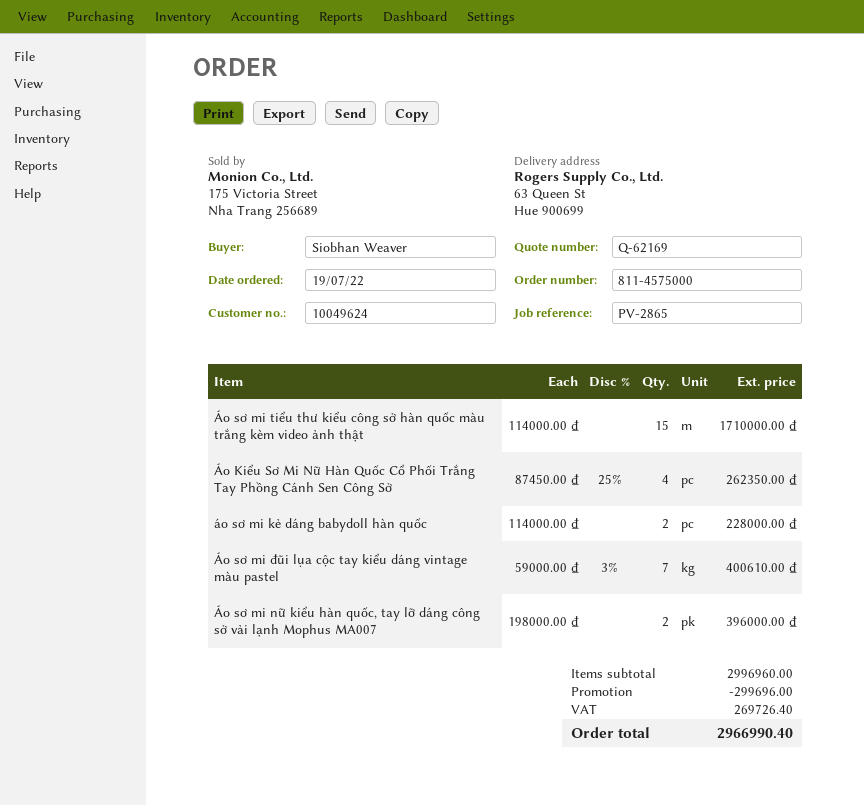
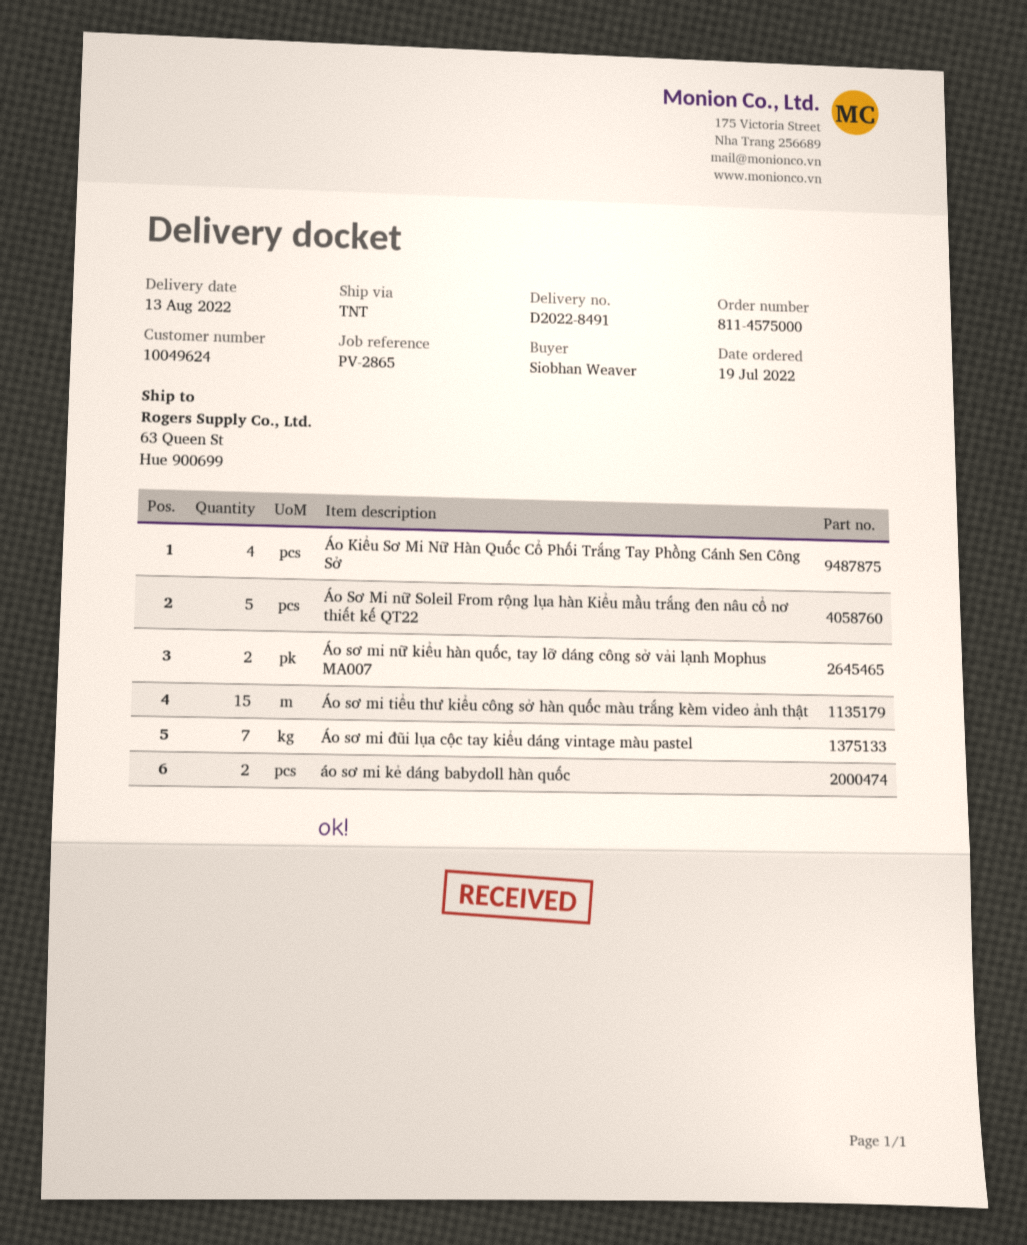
Áo Sơ Mi nữ Soleil From rộng lụa hàn Kiểu mầu trắng đen nâu cổ nơ thiết kế QT22: none -> 5

